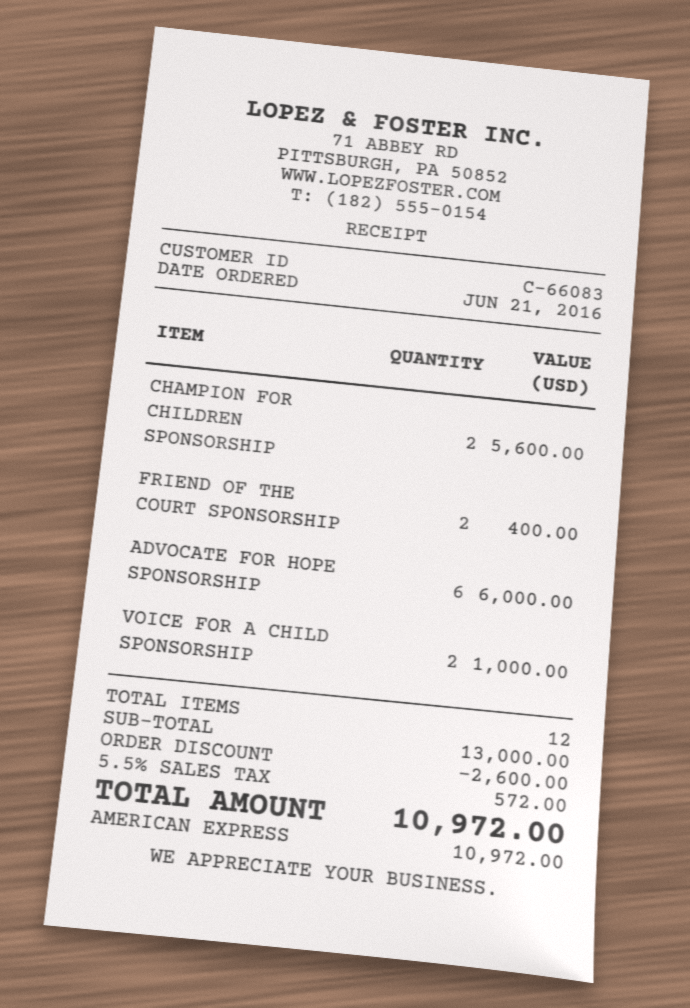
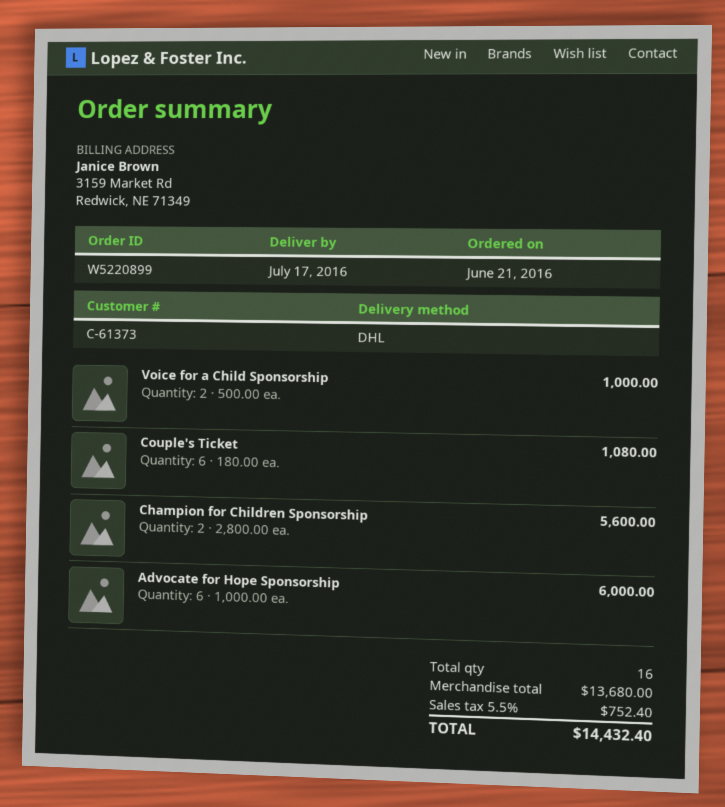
customer number: C-66083 -> C-61373
FRIEND OF THE COURT SPONSORSHIP: 2 for 400.00 -> none
Couple's Ticket: none -> 6 for 1080.00
total quantity: 12 -> 16
subtotal: 13000.00 -> 13680.00
discount: 2600.00 -> none
tax: 5.5% = 572.00 -> 5.5% = 752.40
total: 10972.00 -> 14432.40

